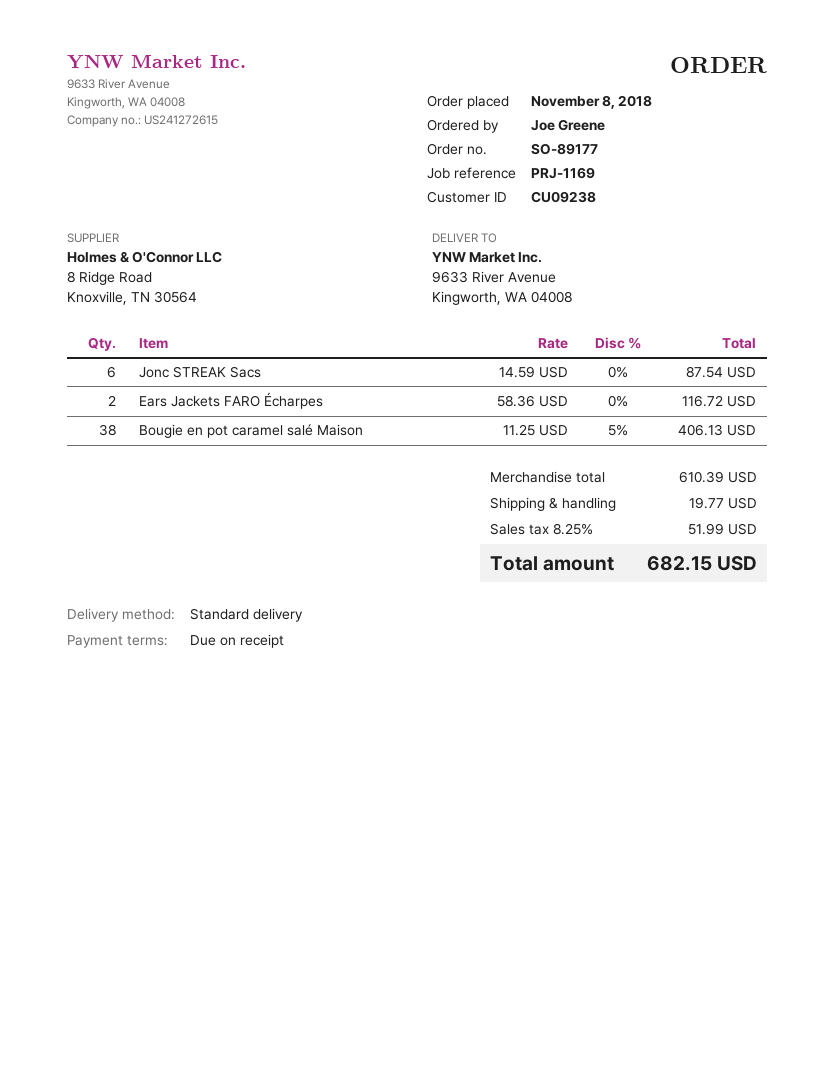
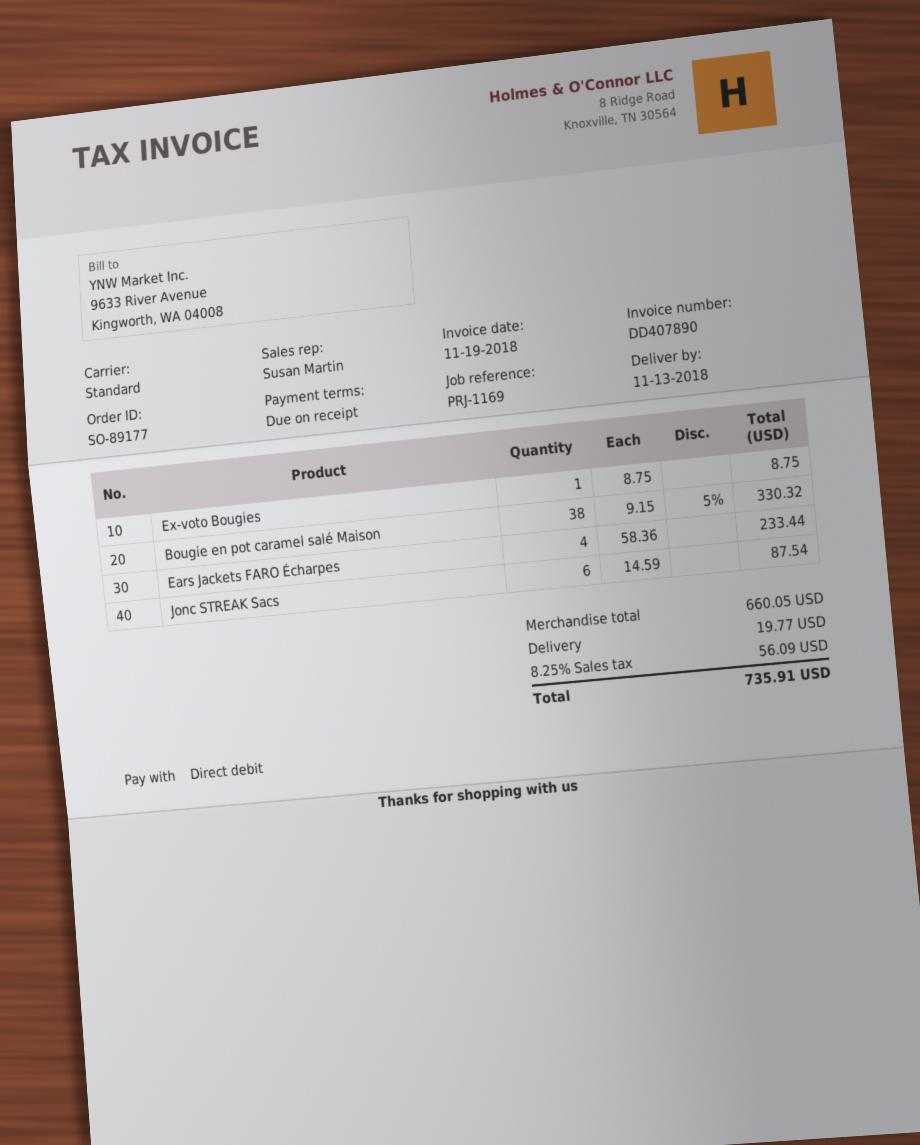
Ears Jackets FARO Écharpes: 2 x 58.36 = 116.72 -> 4 x 58.36 = 233.44
Bougie en pot caramel salé Maison: 38 x 11.25 - 5% = 406.13 -> 38 x 9.15 - 5% = 330.32
Ex-voto Bougies: none -> 1 x 8.75 = 8.75
subtotal: 610.39 -> 660.05
tax: 8.25% = 51.99 -> 8.25% = 56.09
total: 682.15 -> 735.91

